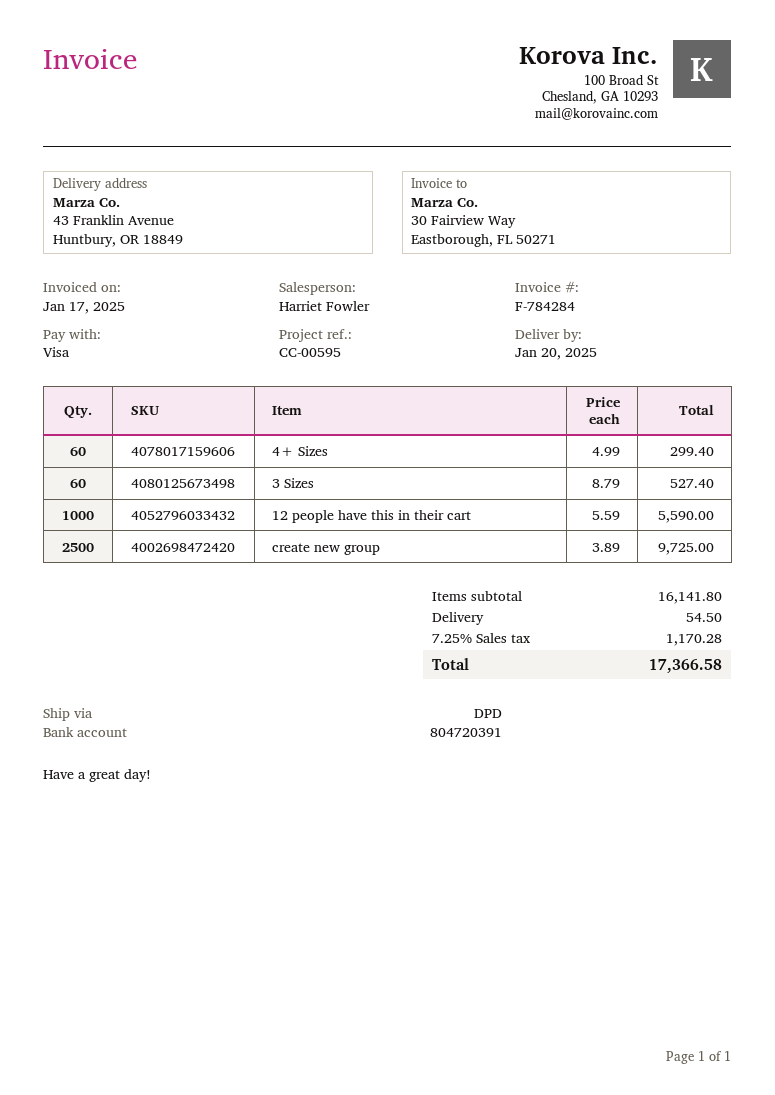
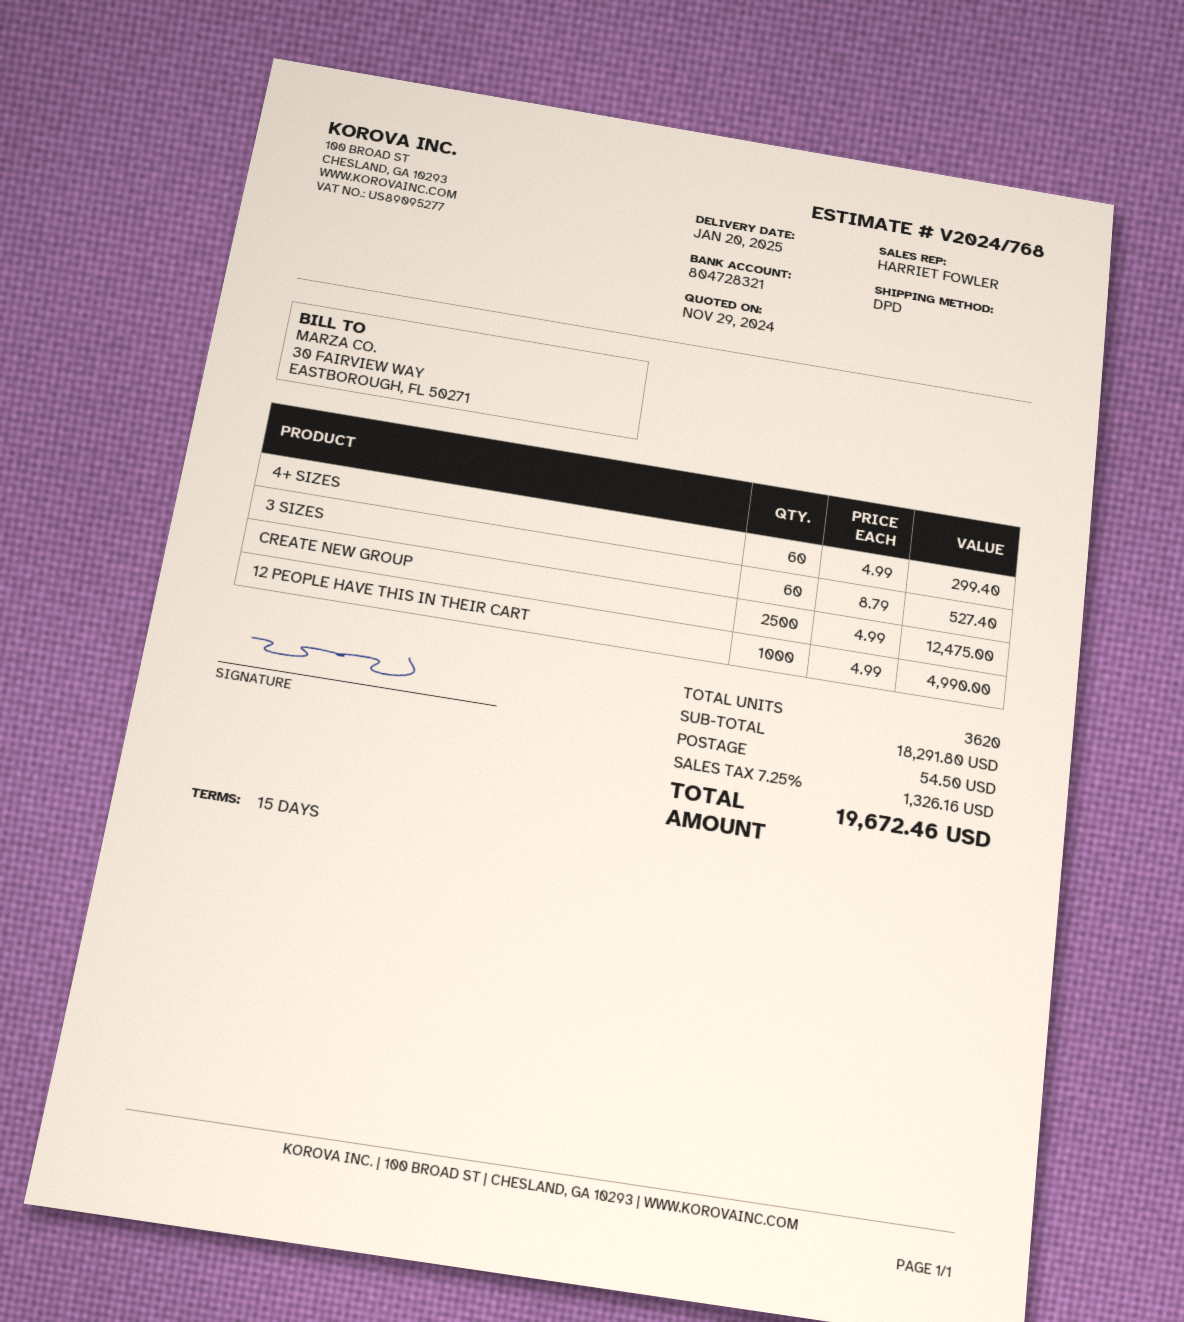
bank account: 804720391 -> 804728321
12 people have this in their cart: 1000 x 5.59 = 5590.00 -> 1000 x 4.99 = 4990.00
create new group: 2500 x 3.89 = 9725.00 -> 2500 x 4.99 = 12475.00
subtotal: 16141.80 -> 18291.80
tax: 7.25% = 1170.28 -> 7.25% = 1326.16
total: 17366.58 -> 19672.46

